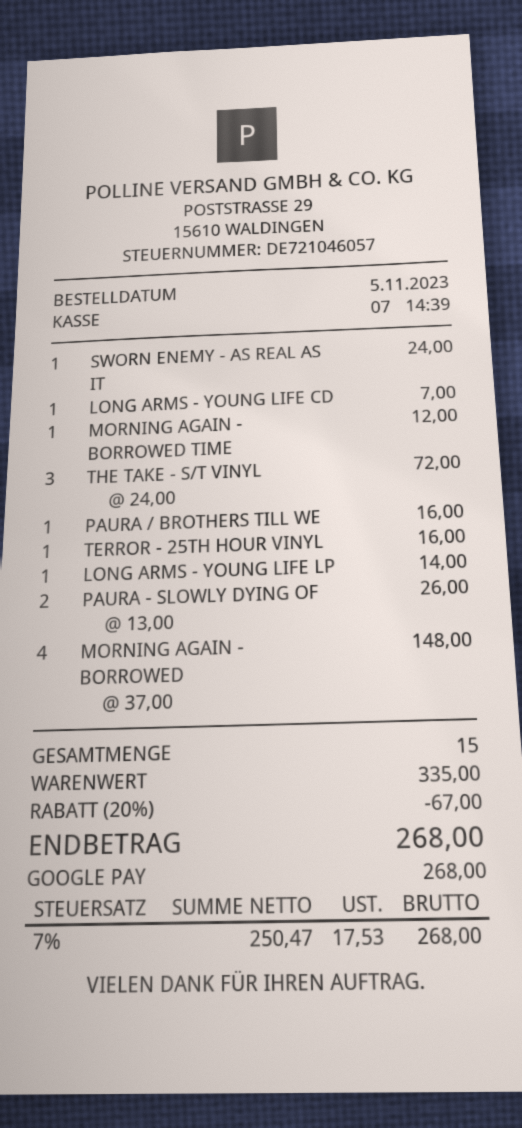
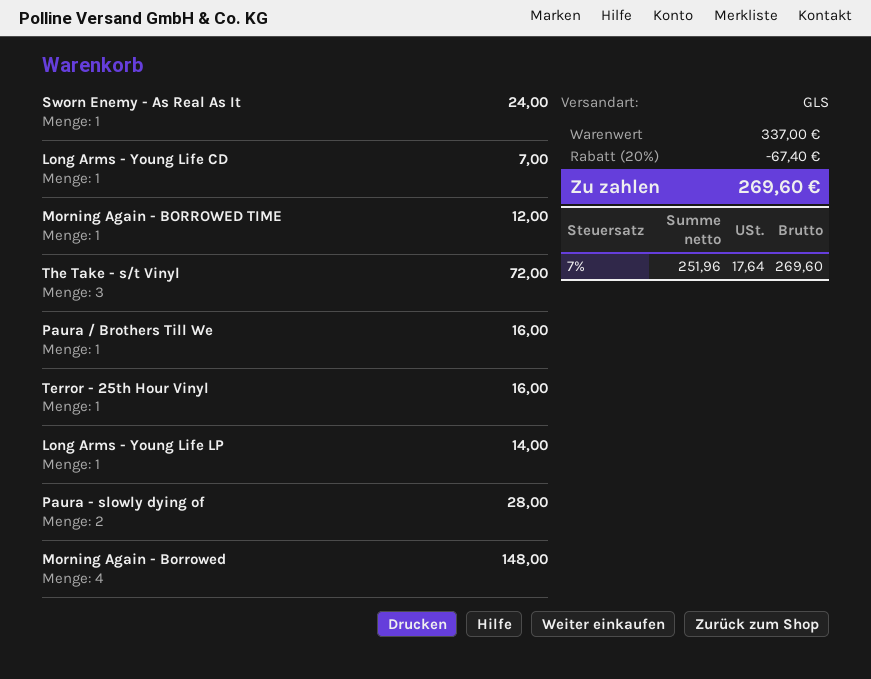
PAURA - SLOWLY DYING OF: 2 for 26.00 -> 2 for 28.00
subtotal: 335.00 -> 337.00
discount: 20% = 67.00 -> 20% = 67.40
net: 250.47 -> 251.96
tax: 7% = 17.53 -> 7% = 17.64
total: 268.00 -> 269.60

